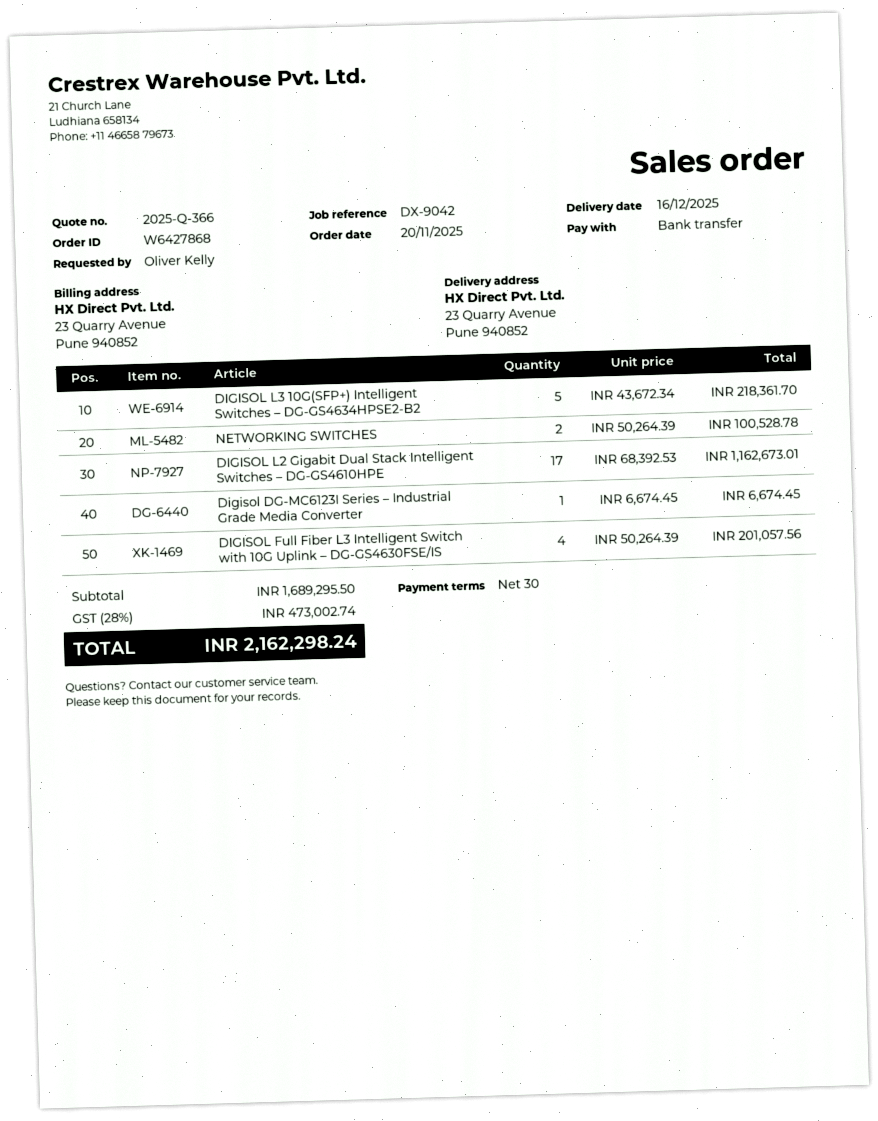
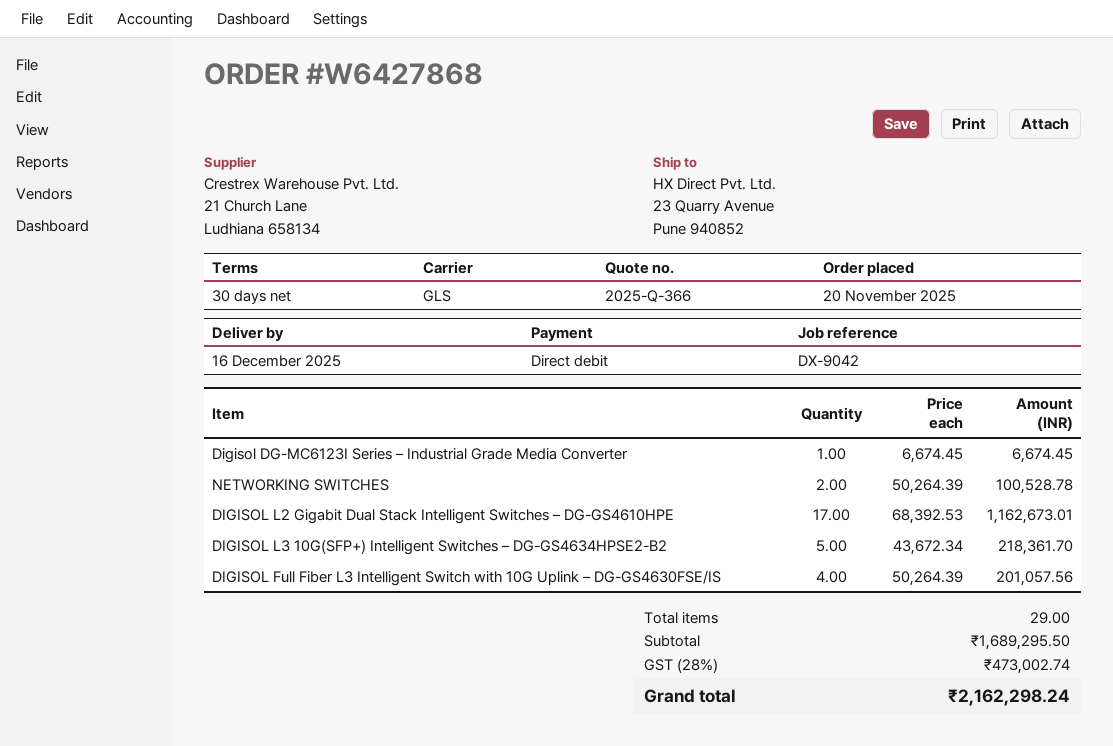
payment method: bank transfer -> direct debit

